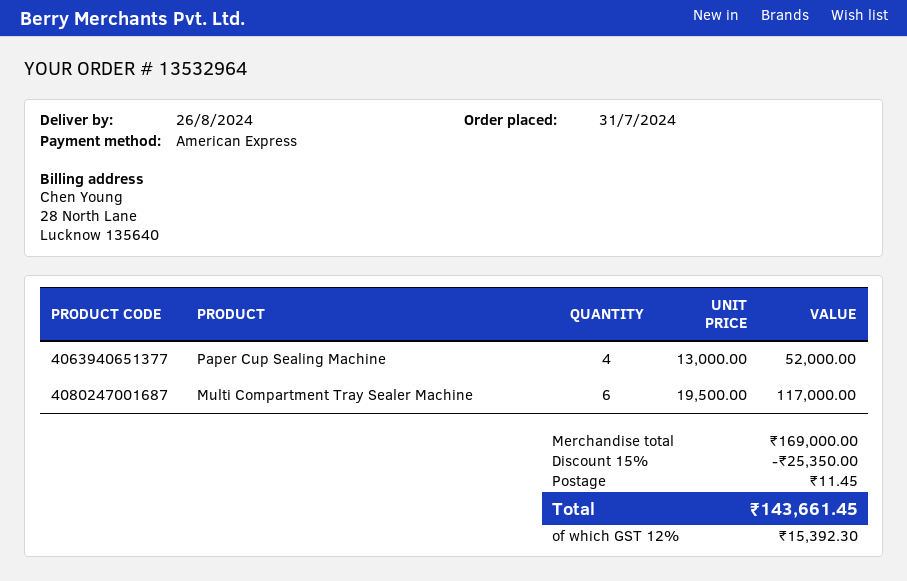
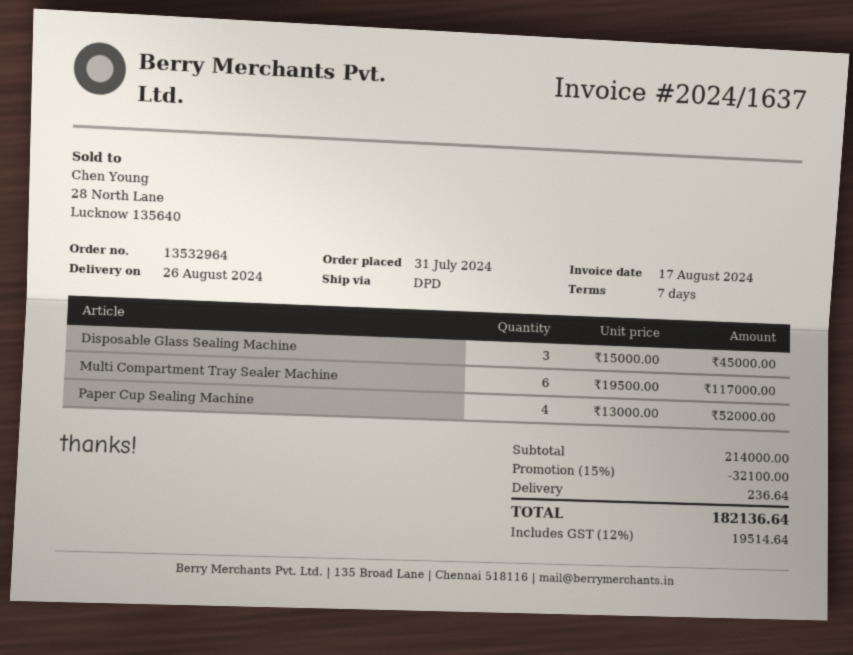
Disposable Glass Sealing Machine: none -> 3 x 15000.00 = 45000.00
subtotal: 169000.00 -> 214000.00
discount: 15% = 25350.00 -> 15% = 32100.00
shipping: 11.45 -> 236.64
tax: 12% = 15392.30 -> 12% = 19514.64
total: 143661.45 -> 182136.64

